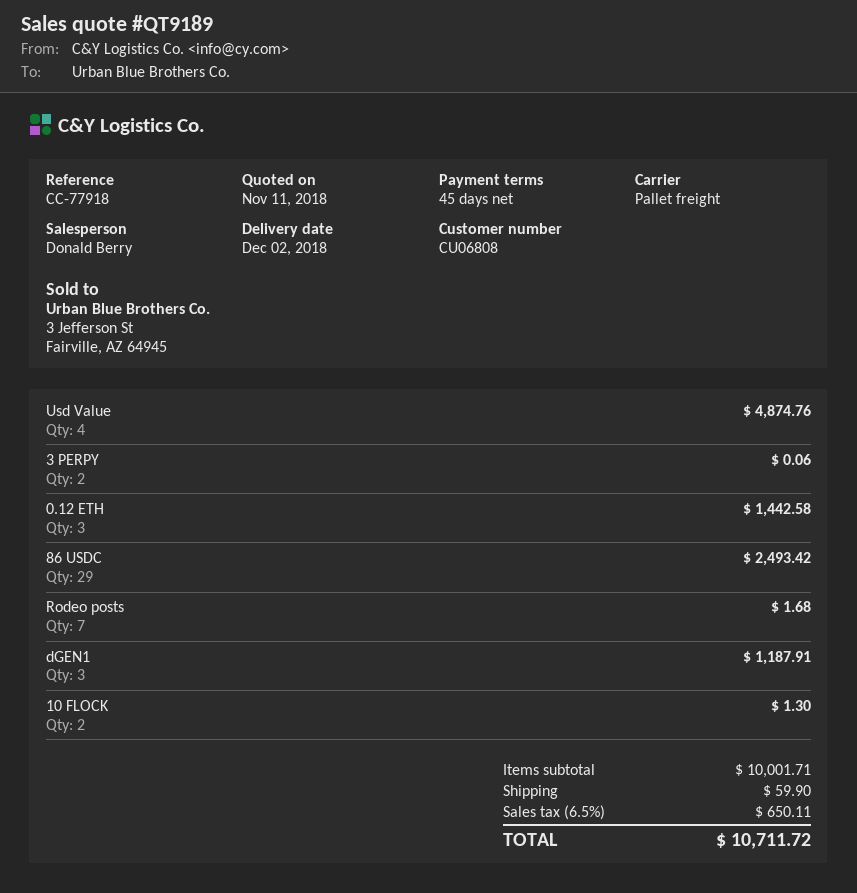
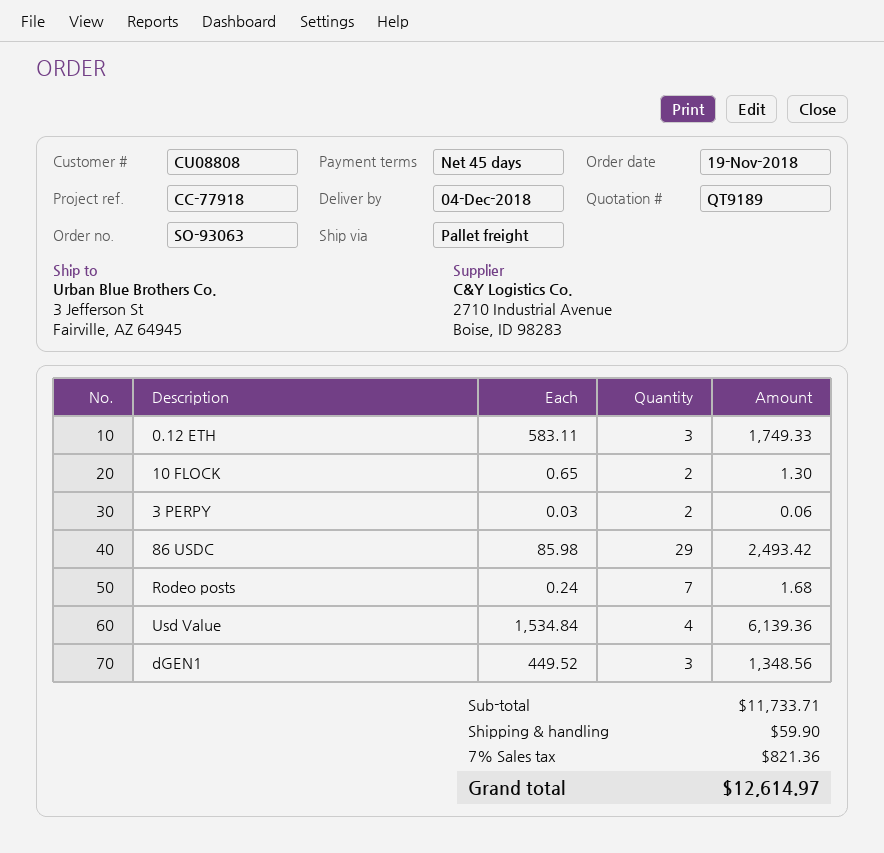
delivery date: 2018-12-02 -> 2018-12-04
customer number: CU06808 -> CU08808
Usd Value: 4 for 4874.76 -> 4 for 6139.36
0.12 ETH: 3 for 1442.58 -> 3 for 1749.33
dGEN1: 3 for 1187.91 -> 3 for 1348.56
subtotal: 10001.71 -> 11733.71
tax: 6.5% = 650.11 -> 7% = 821.36
total: 10711.72 -> 12614.97

